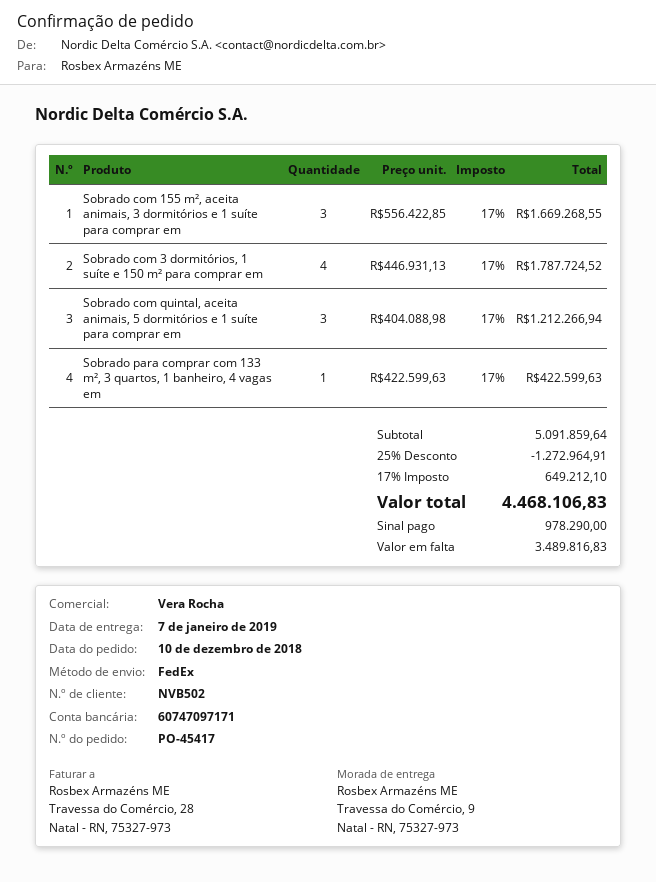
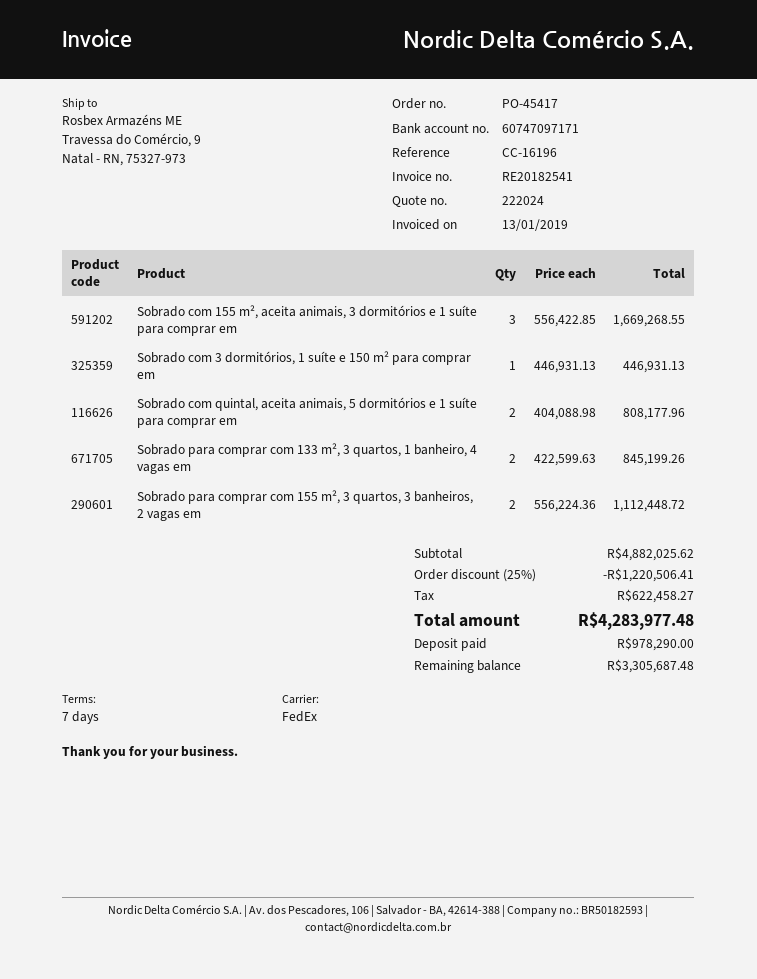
Sobrado com 3 dormitórios, 1 suíte e 150 m² para comprar em: 4 x 446931.13 = 1787724.52 -> 1 x 446931.13 = 446931.13
Sobrado com quintal, aceita animais, 5 dormitórios e 1 suíte para comprar em: 3 x 404088.98 = 1212266.94 -> 2 x 404088.98 = 808177.96
Sobrado para comprar com 133 m², 3 quartos, 1 banheiro, 4 vagas em: 1 x 422599.63 = 422599.63 -> 2 x 422599.63 = 845199.26
Sobrado para comprar com 155 m², 3 quartos, 3 banheiros, 2 vagas em: none -> 2 x 556224.36 = 1112448.72
subtotal: 5091859.64 -> 4882025.62
discount: 25% = 1272964.91 -> 25% = 1220506.41
tax: 649212.10 -> 622458.27
total: 4468106.83 -> 4283977.48
balance: 3489816.83 -> 3305687.48

